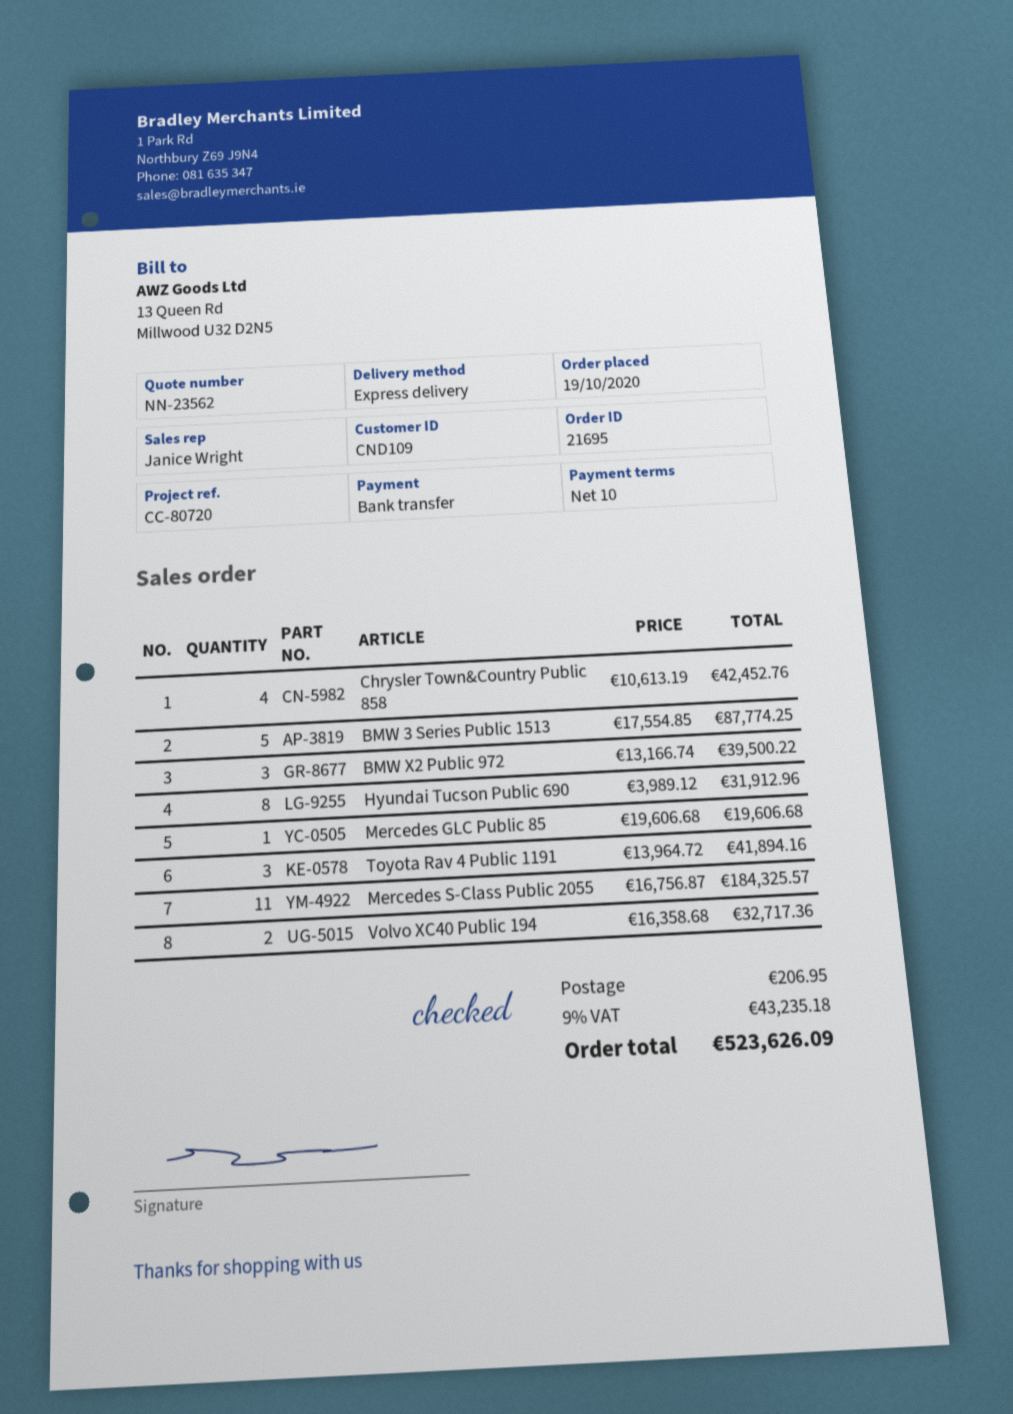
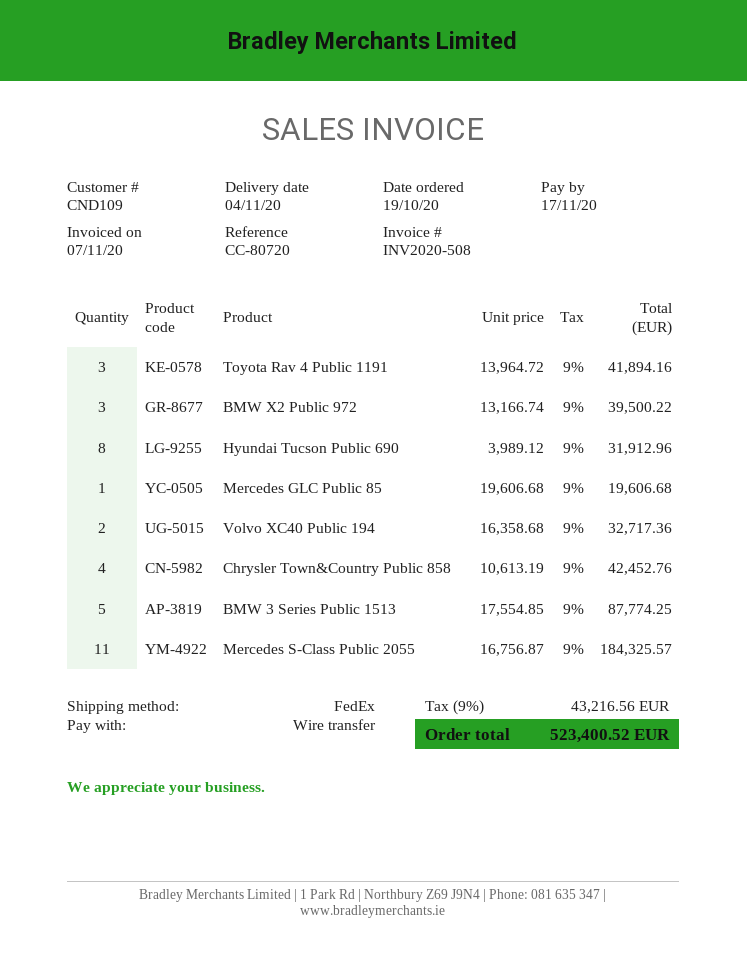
shipping method: express -> FedEx
shipping: 206.95 -> none
tax: 9% = 43235.18 -> 9% = 43216.56
total: 523626.09 -> 523400.52

